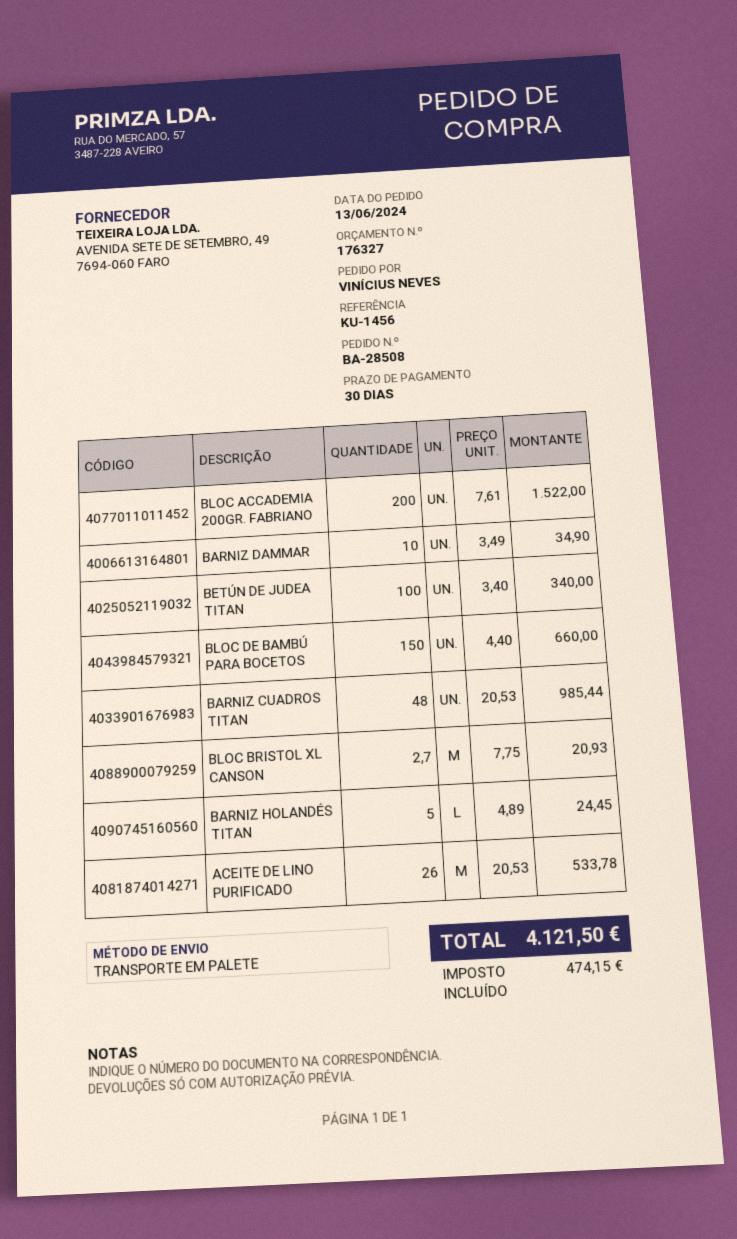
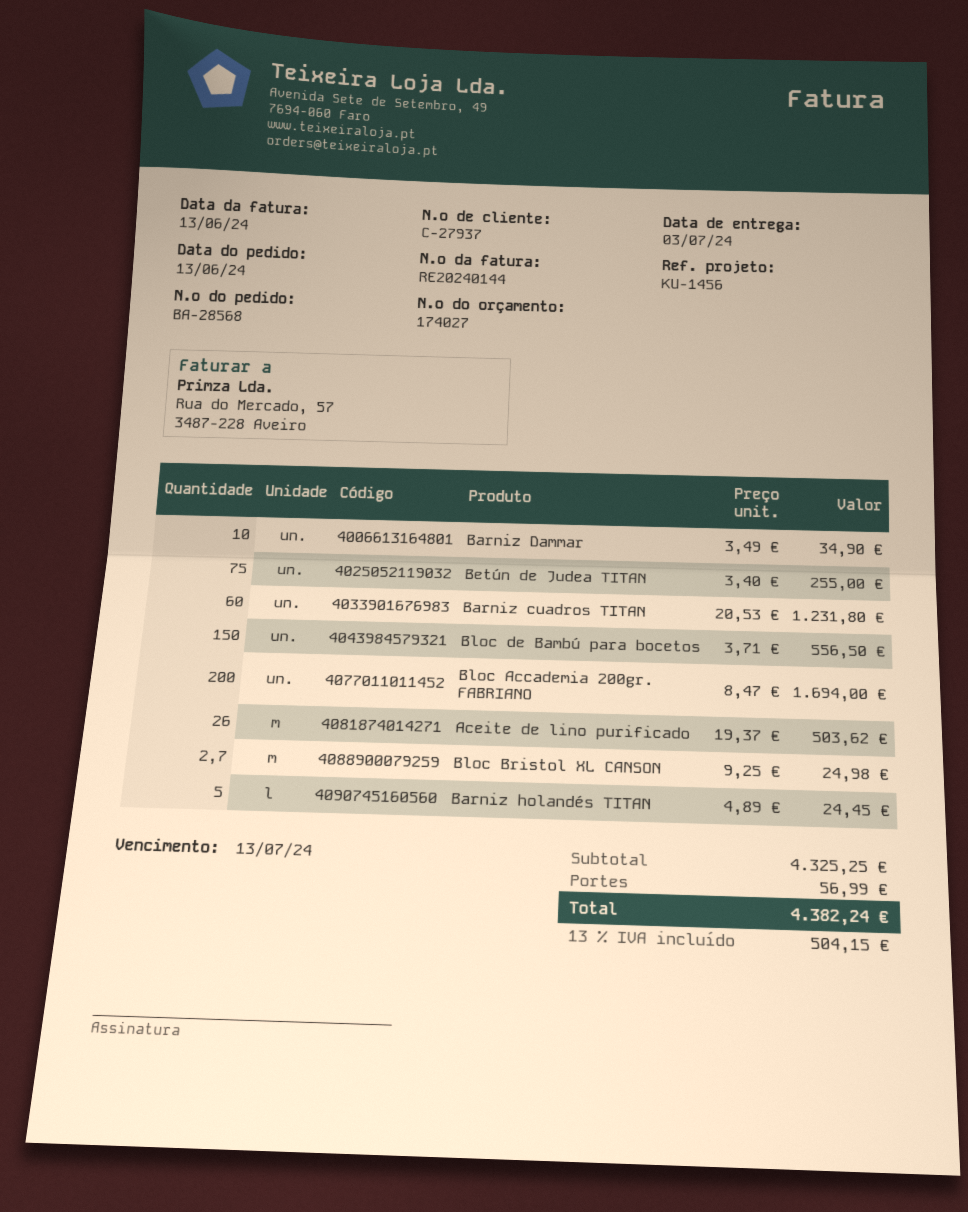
quote number: 176327 -> 174027
order number: BA-28508 -> BA-28568
BLOC ACCADEMIA 200GR. FABRIANO: 200 x 7.61 = 1522.00 -> 200 x 8.47 = 1694.00
BETÚN DE JUDEA TITAN: 100 x 3.40 = 340.00 -> 75 x 3.40 = 255.00
BLOC DE BAMBÚ PARA BOCETOS: 150 x 4.40 = 660.00 -> 150 x 3.71 = 556.50
BARNIZ CUADROS TITAN: 48 x 20.53 = 985.44 -> 60 x 20.53 = 1231.80
BLOC BRISTOL XL CANSON: 2.7 x 7.75 = 20.93 -> 2.7 x 9.25 = 24.98
ACEITE DE LINO PURIFICADO: 26 x 20.53 = 533.78 -> 26 x 19.37 = 503.62
shipping: none -> 56.99
tax: 474.15 -> 504.15
total: 4121.50 -> 4382.24

